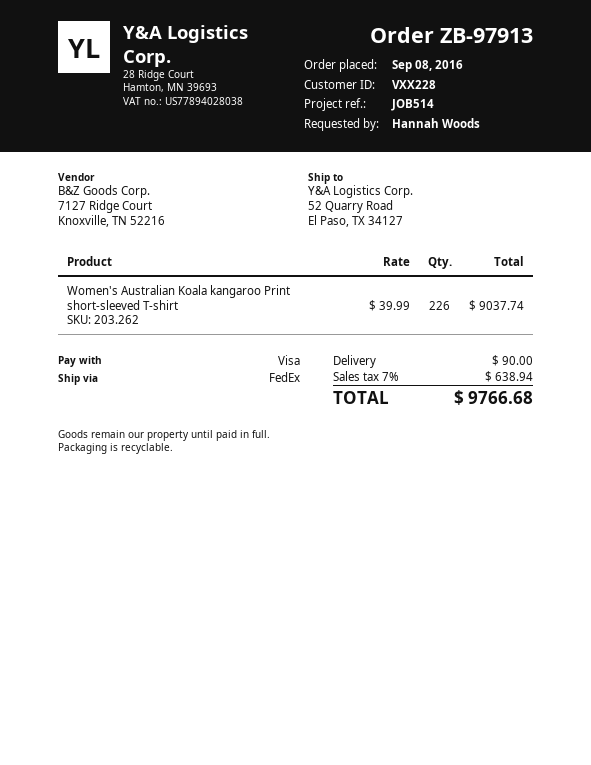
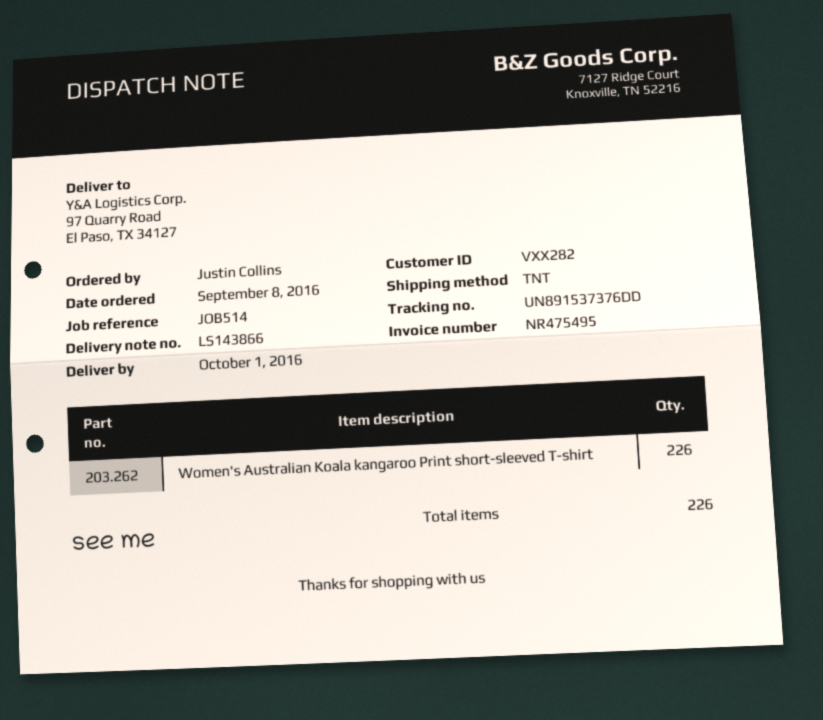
customer number: VXX228 -> VXX282
ordered by: Hannah Woods -> Justin Collins
shipping method: FedEx -> TNT
ship to: 52 Quarry Road, El Paso, TX 34127 -> 97 Quarry Road, El Paso, TX 34127

